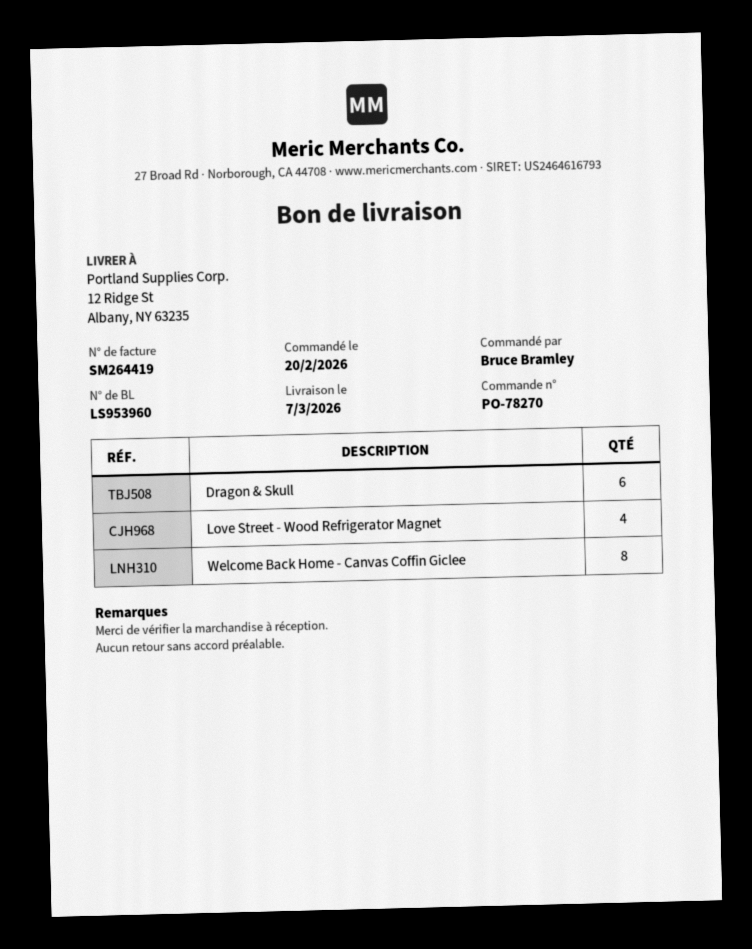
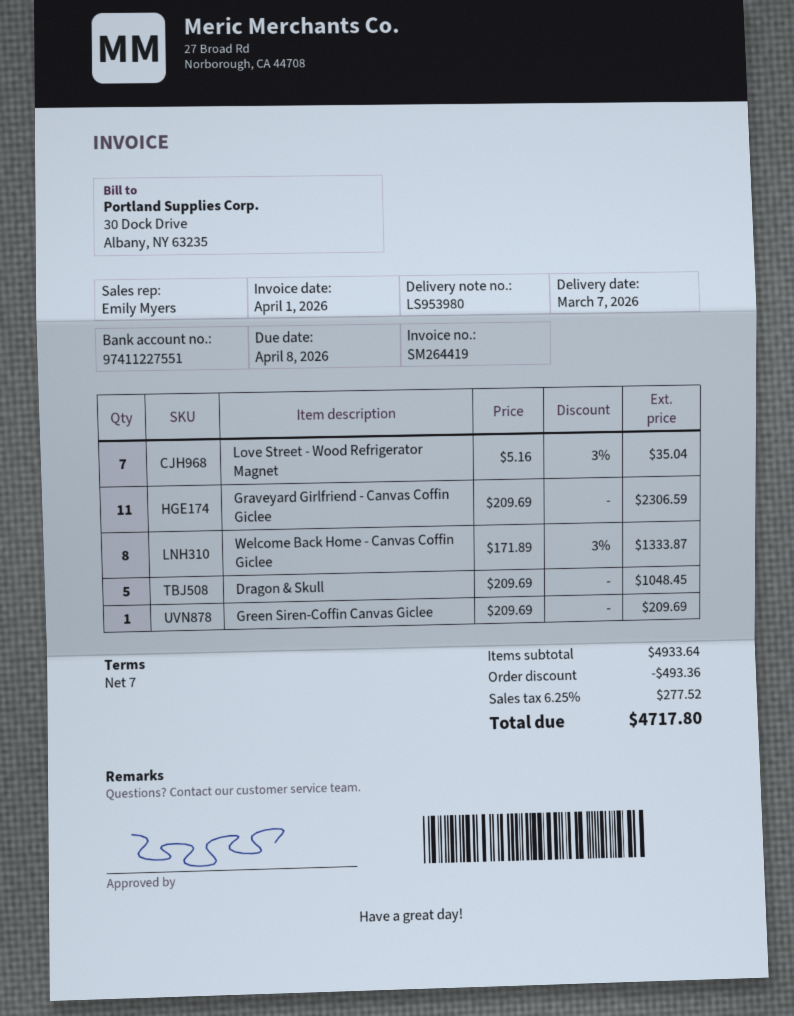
delivery note number: LS953960 -> LS953980
Dragon & Skull: 6 -> 5
Love Street - Wood Refrigerator Magnet: 4 -> 7
Graveyard Girlfriend - Canvas Coffin Giclee: none -> 11
Green Siren-Coffin Canvas Giclee: none -> 1

